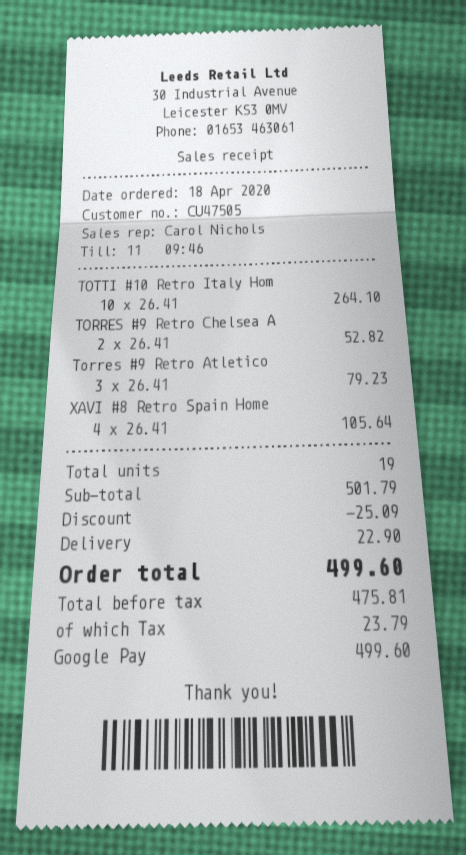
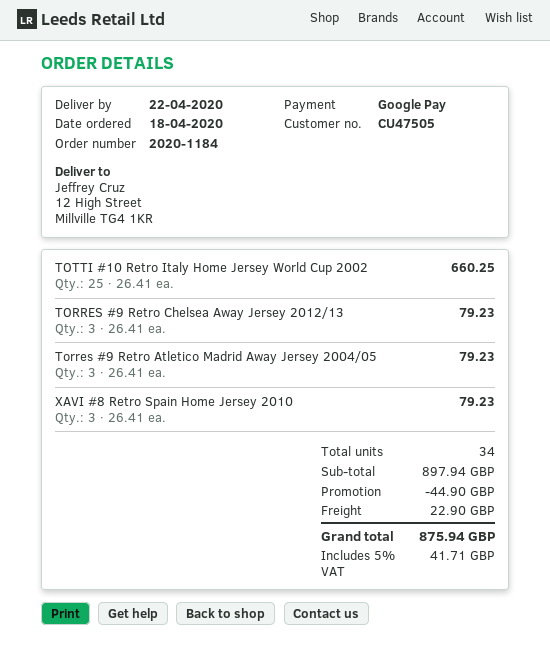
TOTTI #10 Retro Italy Hom: 10 x 26.41 = 264.10 -> 25 x 26.41 = 660.25
TORRES #9 Retro Chelsea A: 2 x 26.41 = 52.82 -> 3 x 26.41 = 79.23
XAVI #8 Retro Spain Home: 4 x 26.41 = 105.64 -> 3 x 26.41 = 79.23
total quantity: 19 -> 34
subtotal: 501.79 -> 897.94
discount: 25.09 -> 44.90
tax: 23.79 -> 41.71
total: 499.60 -> 875.94

